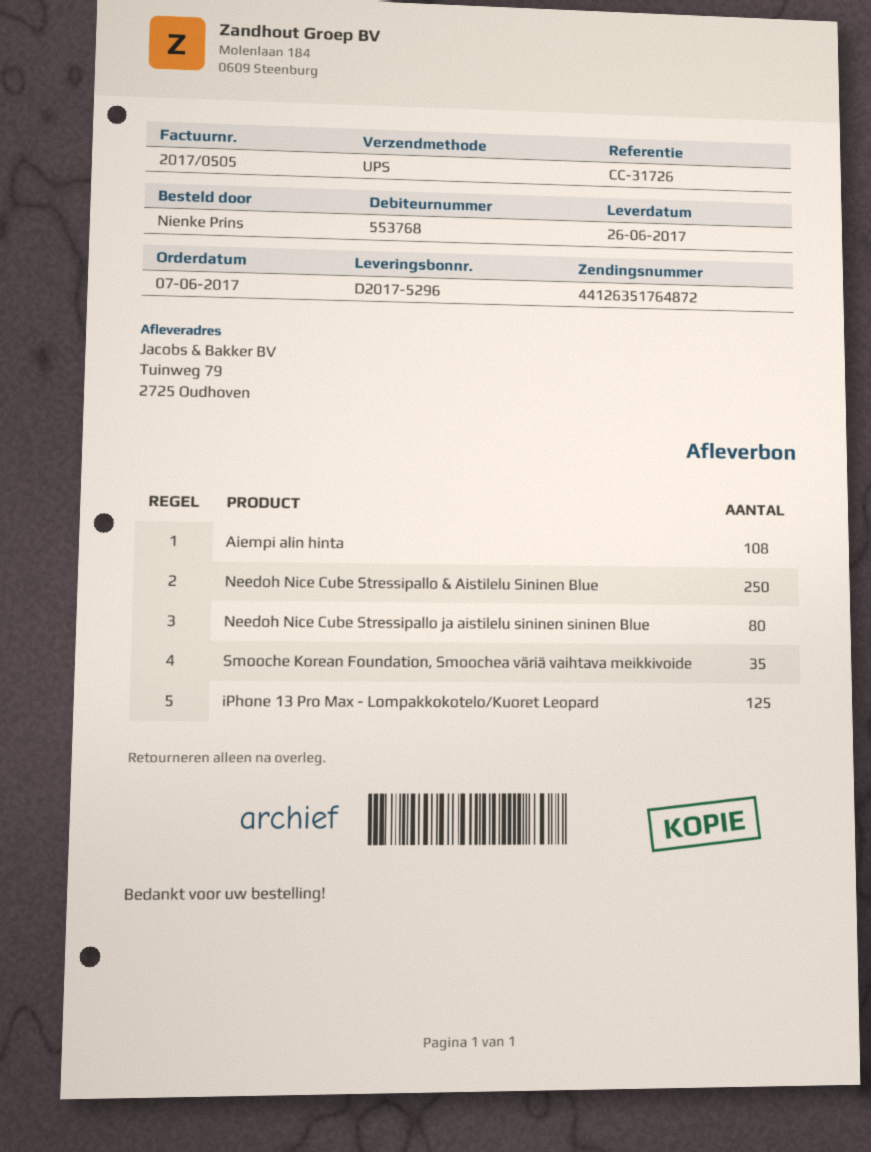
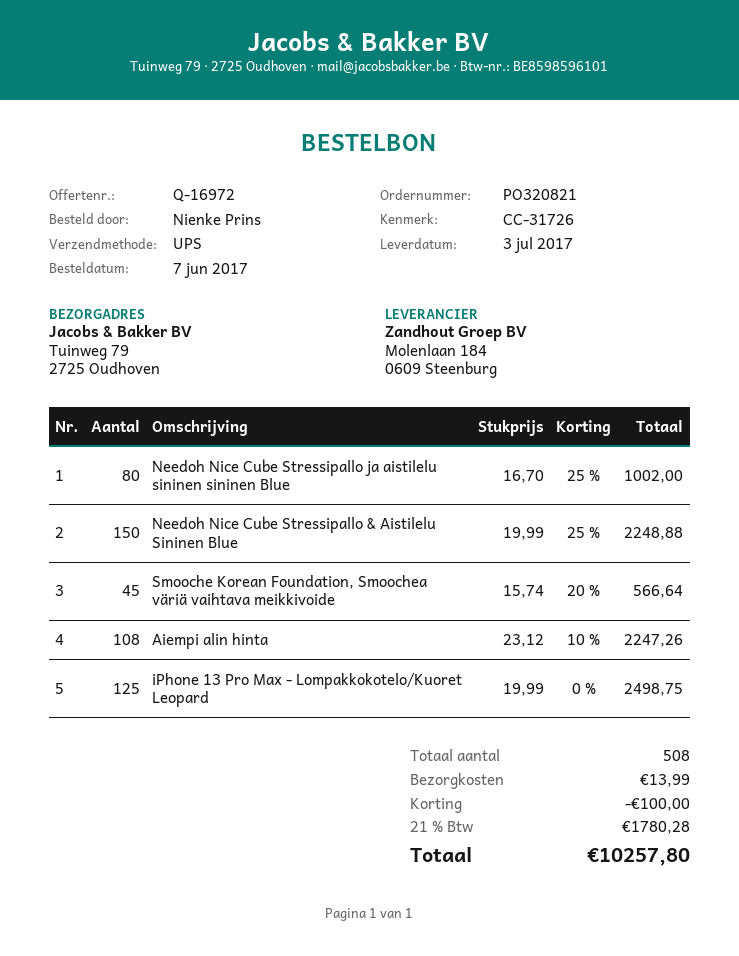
delivery date: 2017-06-26 -> 2017-07-03
Needoh Nice Cube Stressipallo & Aistilelu Sininen Blue: 250 -> 150
Smooche Korean Foundation, Smoochea väriä vaihtava meikkivoide: 35 -> 45

